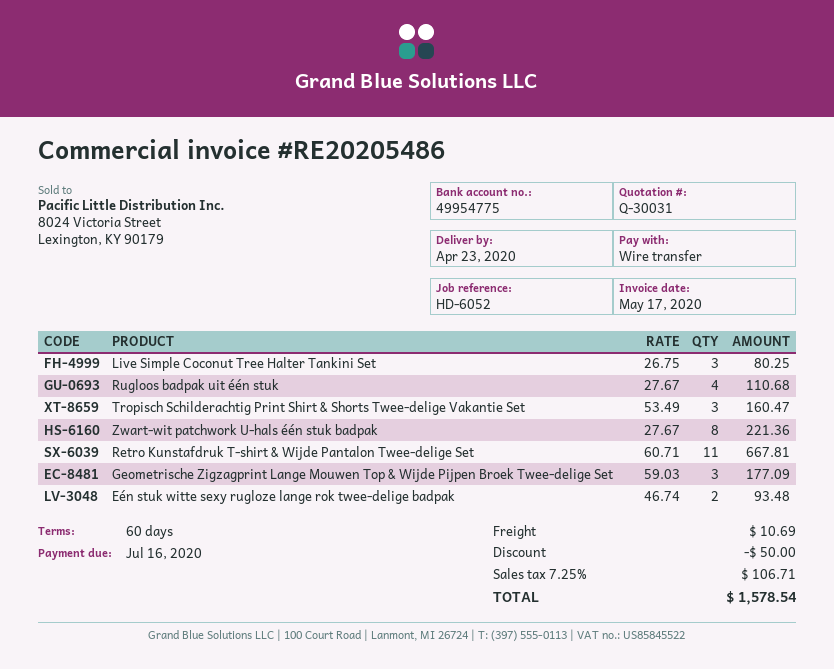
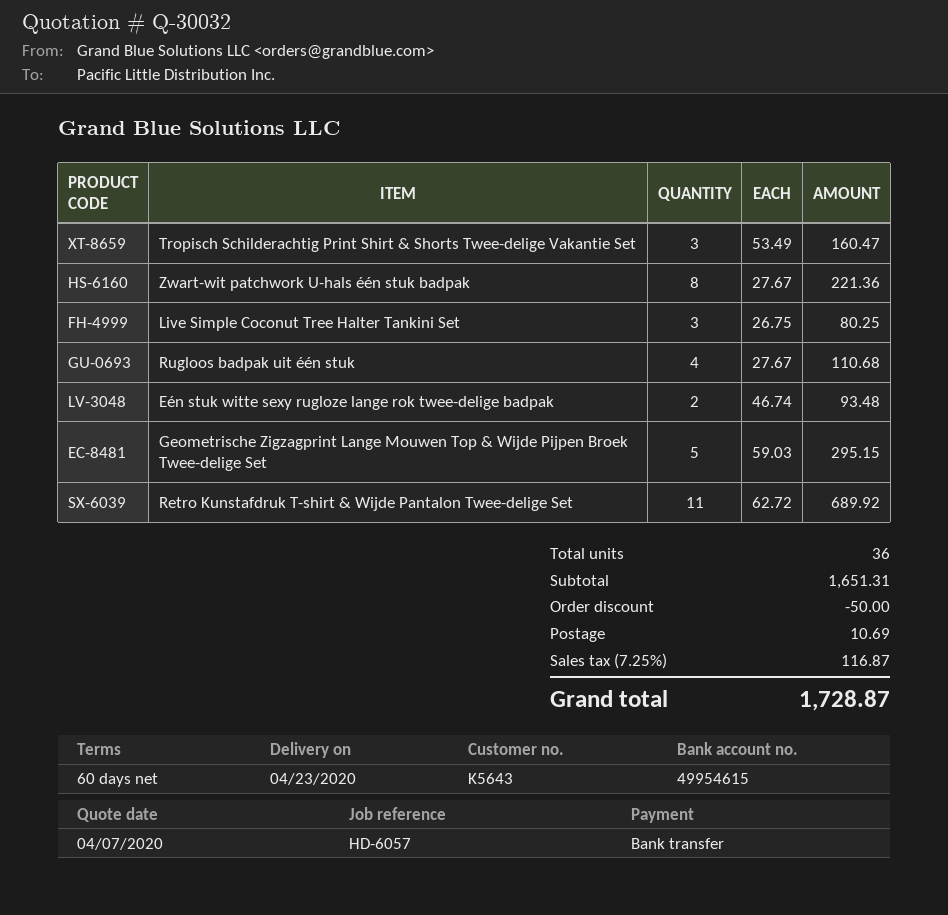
quote number: Q-30031 -> Q-30032
reference: HD-6052 -> HD-6057
bank account: 49954775 -> 49954615
Retro Kunstafdruk T-shirt & Wijde Pantalon Twee-delige Set: 11 x 60.71 = 667.81 -> 11 x 62.72 = 689.92
Geometrische Zigzagprint Lange Mouwen Top & Wijde Pijpen Broek Twee-delige Set: 3 x 59.03 = 177.09 -> 5 x 59.03 = 295.15
tax: 7.25% = 106.71 -> 7.25% = 116.87
total: 1578.54 -> 1728.87

